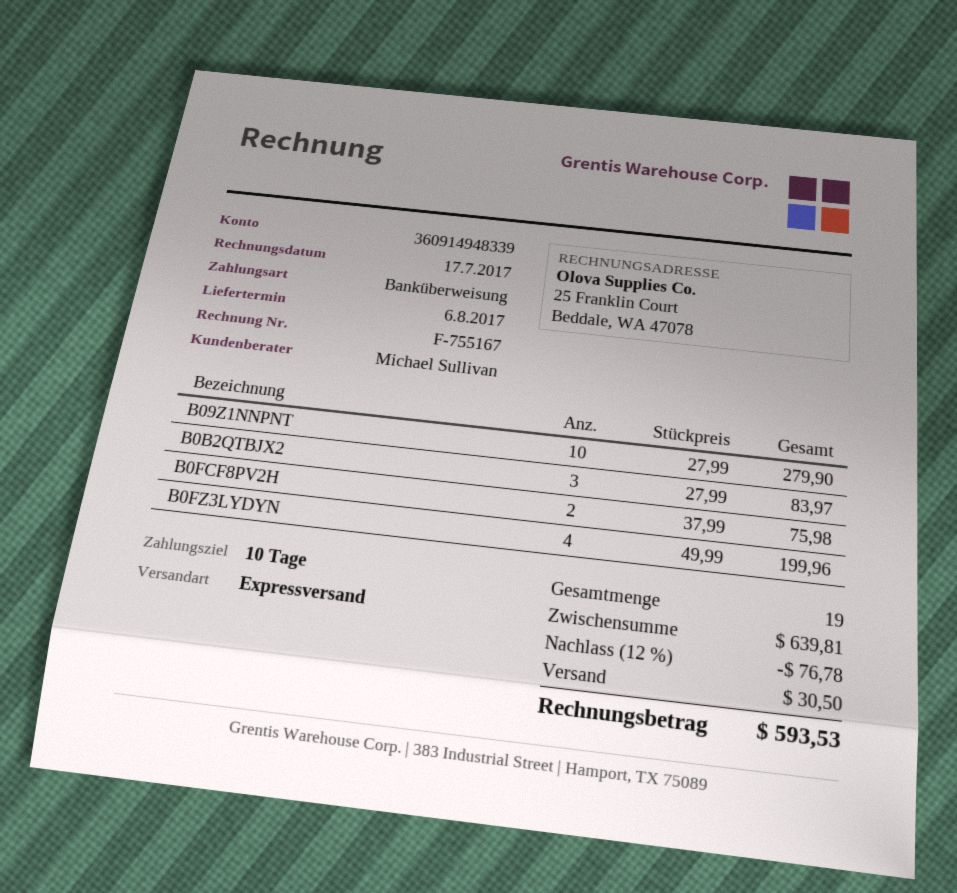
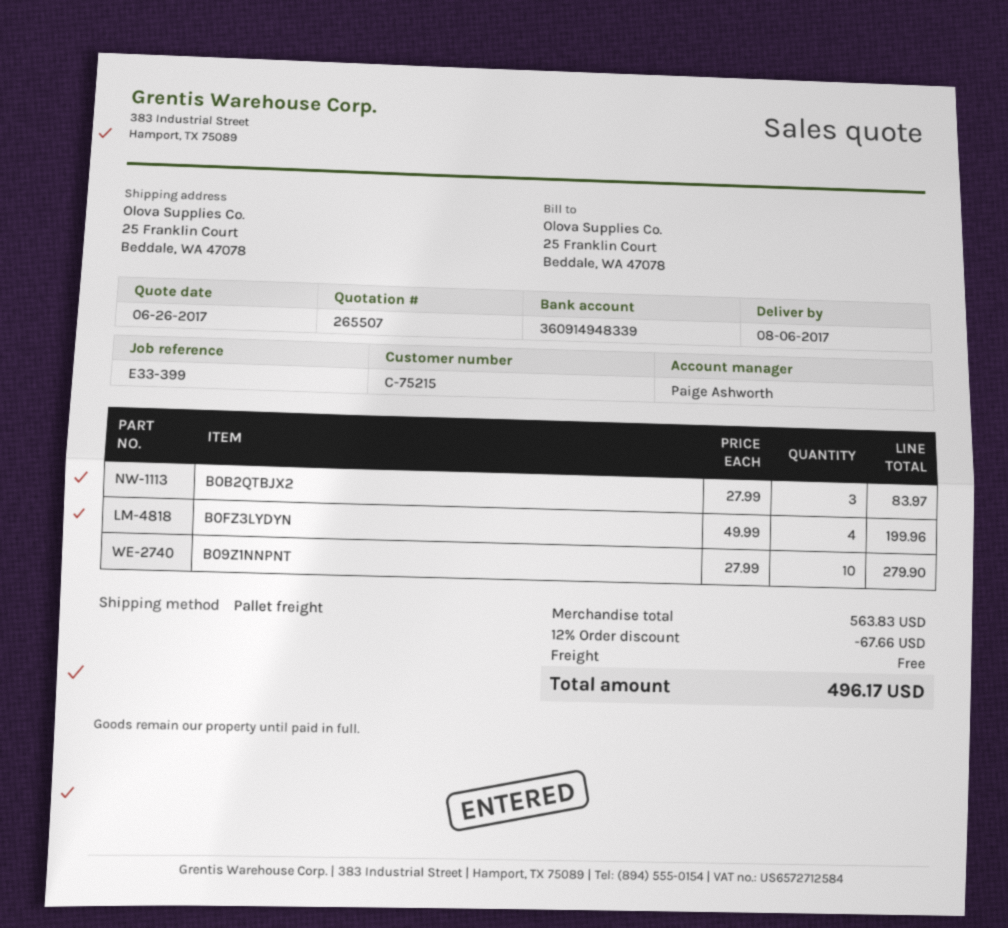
sales rep: Michael Sullivan -> Paige Ashworth
shipping method: express -> pallet freight
B0FCF8PV2H: 2 x 37.99 = 75.98 -> none
subtotal: 639.81 -> 563.83
discount: 12% = 76.78 -> 12% = 67.66
shipping: 30.50 -> 0.00
total: 593.53 -> 496.17

